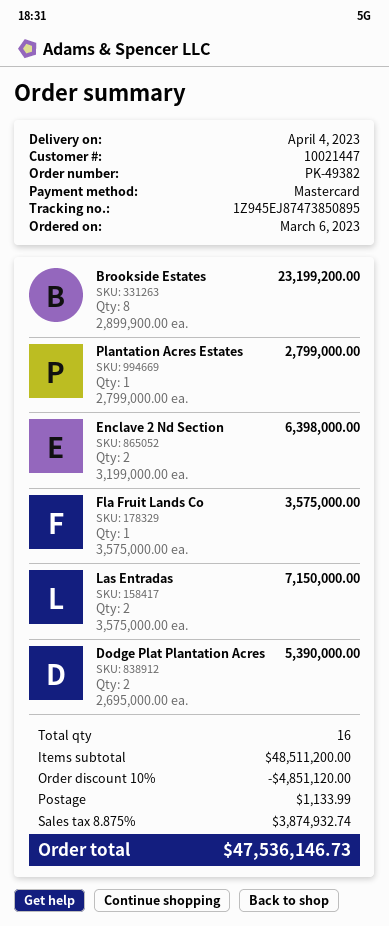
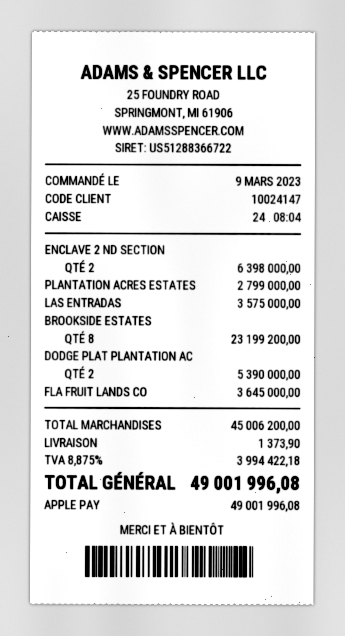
order date: 2023-03-06 -> 2023-03-09
customer number: 10021447 -> 10024147
payment method: Mastercard -> Apple Pay
Fla Fruit Lands Co: 1 for 3575000.00 -> 1 for 3645000.00
Las Entradas: 2 for 7150000.00 -> 1 for 3575000.00
subtotal: 48511200.00 -> 45006200.00
discount: 10% = 4851120.00 -> none
shipping: 1133.99 -> 1373.90
tax: 8.875% = 3874932.74 -> 8.875% = 3994422.18
total: 47536146.73 -> 49001996.08

